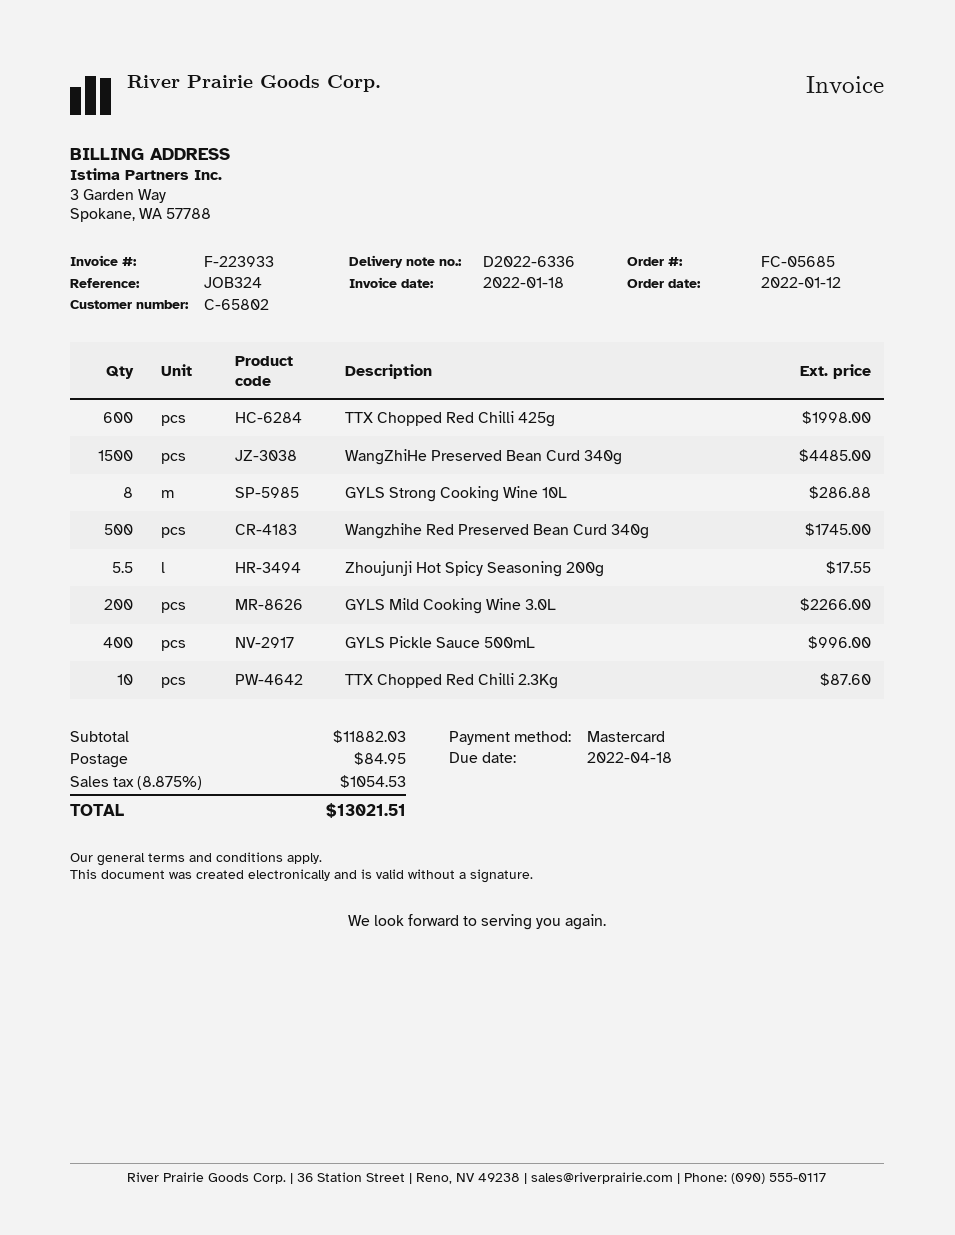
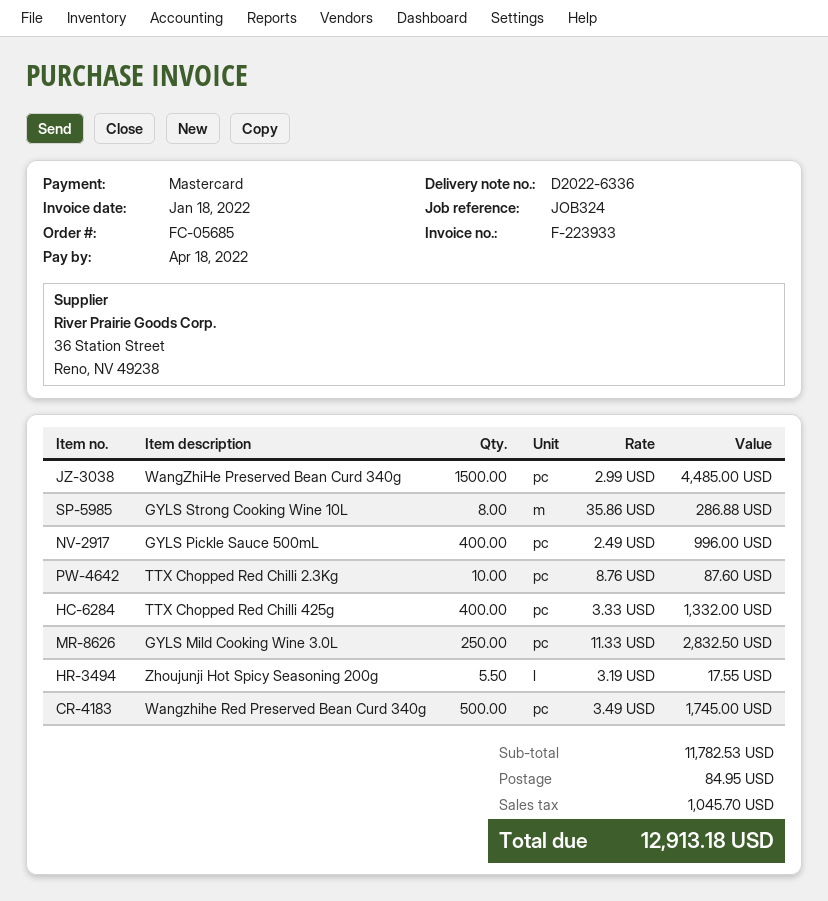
TTX Chopped Red Chilli 425g: 600 for 1998.00 -> 400 for 1332.00
GYLS Mild Cooking Wine 3.0L: 200 for 2266.00 -> 250 for 2832.50
subtotal: 11882.03 -> 11782.53
tax: 1054.53 -> 1045.70
total: 13021.51 -> 12913.18

